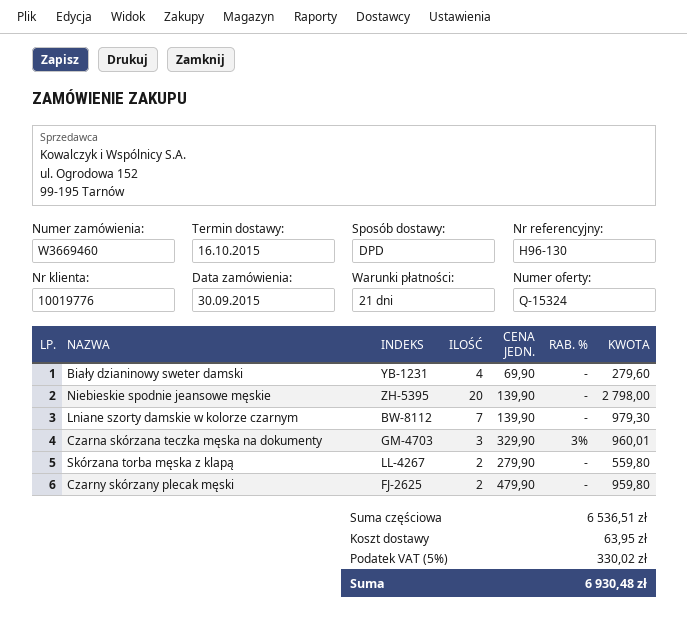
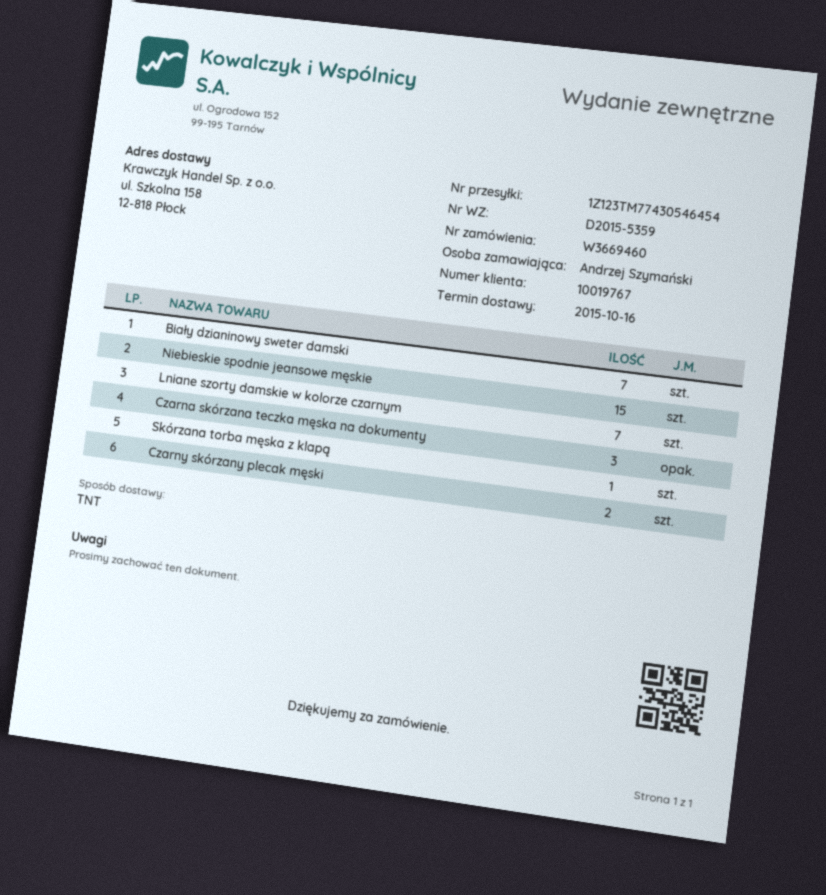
customer number: 10019776 -> 10019767
shipping method: DPD -> TNT
Biały dzianinowy sweter damski: 4 -> 7
Niebieskie spodnie jeansowe męskie: 20 -> 15
Skórzana torba męska z klapą: 2 -> 1

